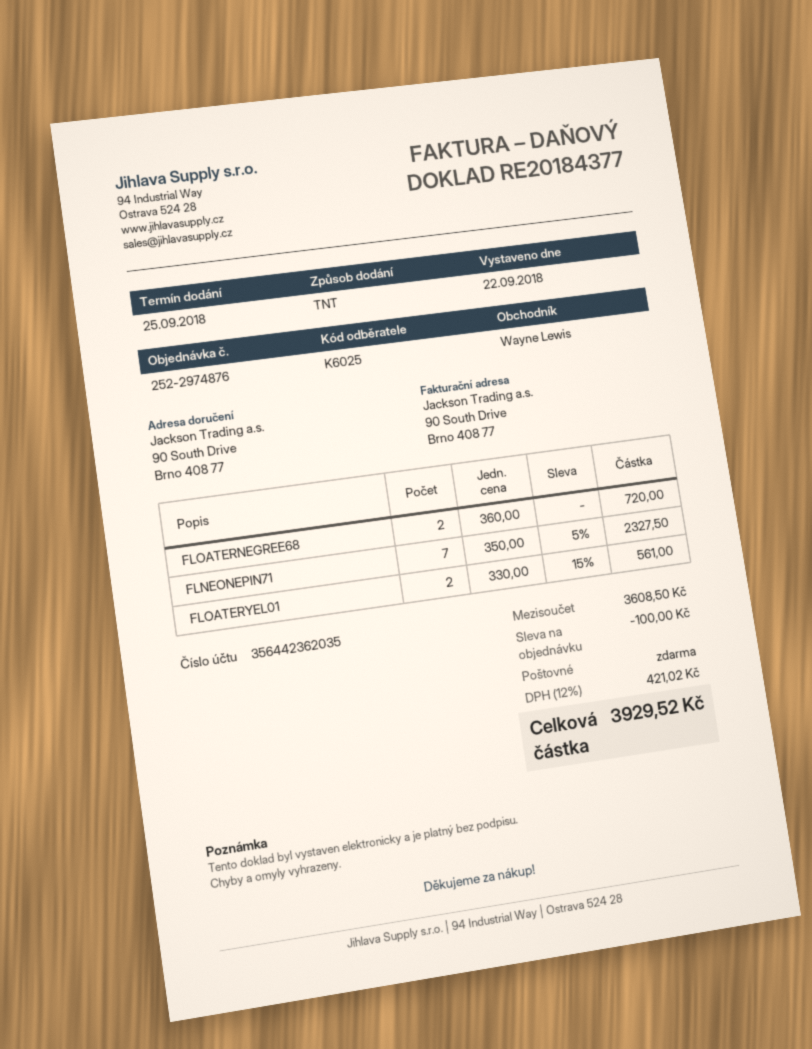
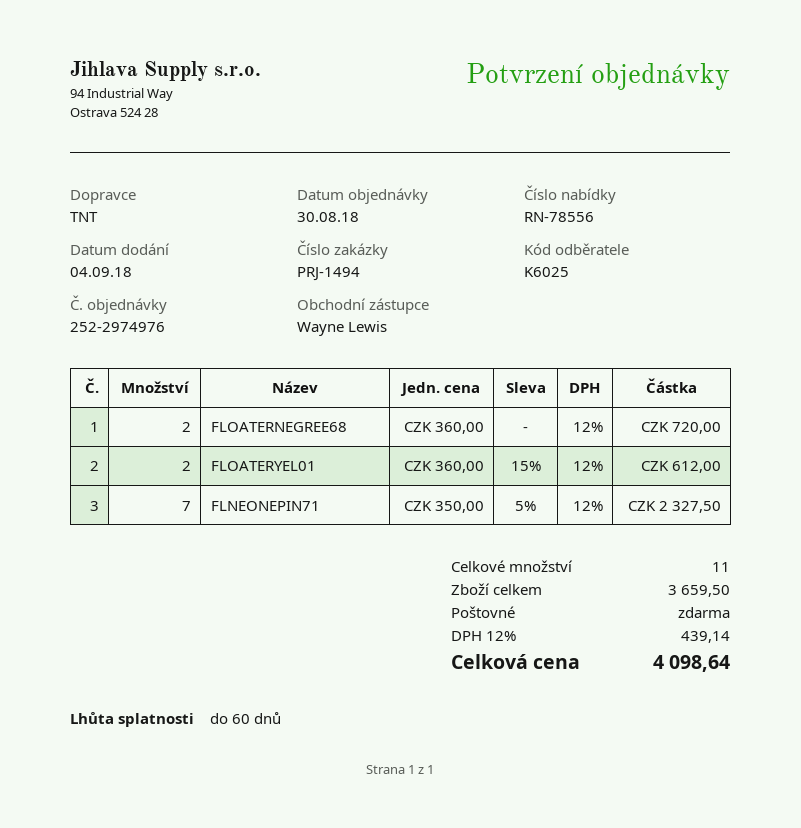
order number: 252-2974876 -> 252-2974976
delivery date: 2018-09-25 -> 2018-09-04
FLOATERYEL01: 2 x 330.00 - 15% = 561.00 -> 2 x 360.00 - 15% = 612.00
subtotal: 3608.50 -> 3659.50
discount: 100.00 -> none
tax: 12% = 421.02 -> 12% = 439.14
total: 3929.52 -> 4098.64

